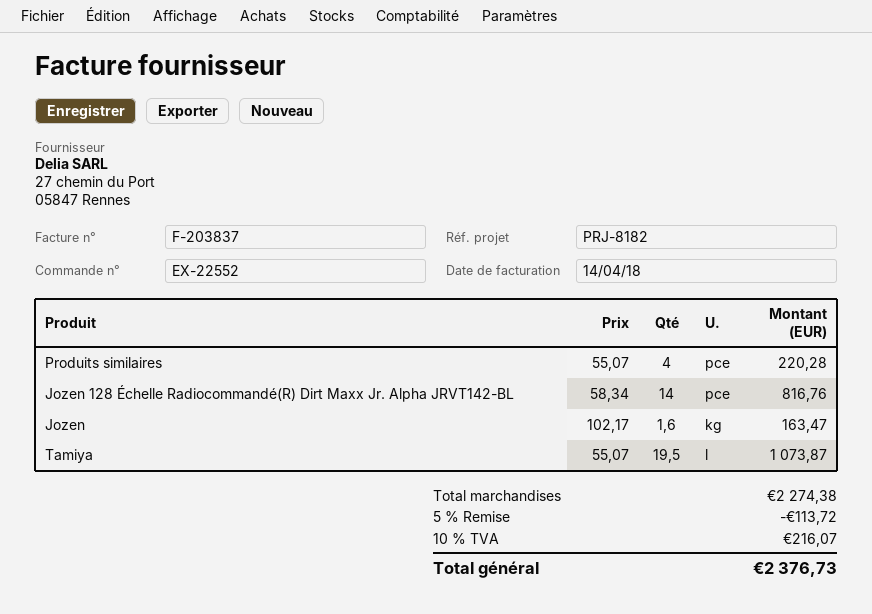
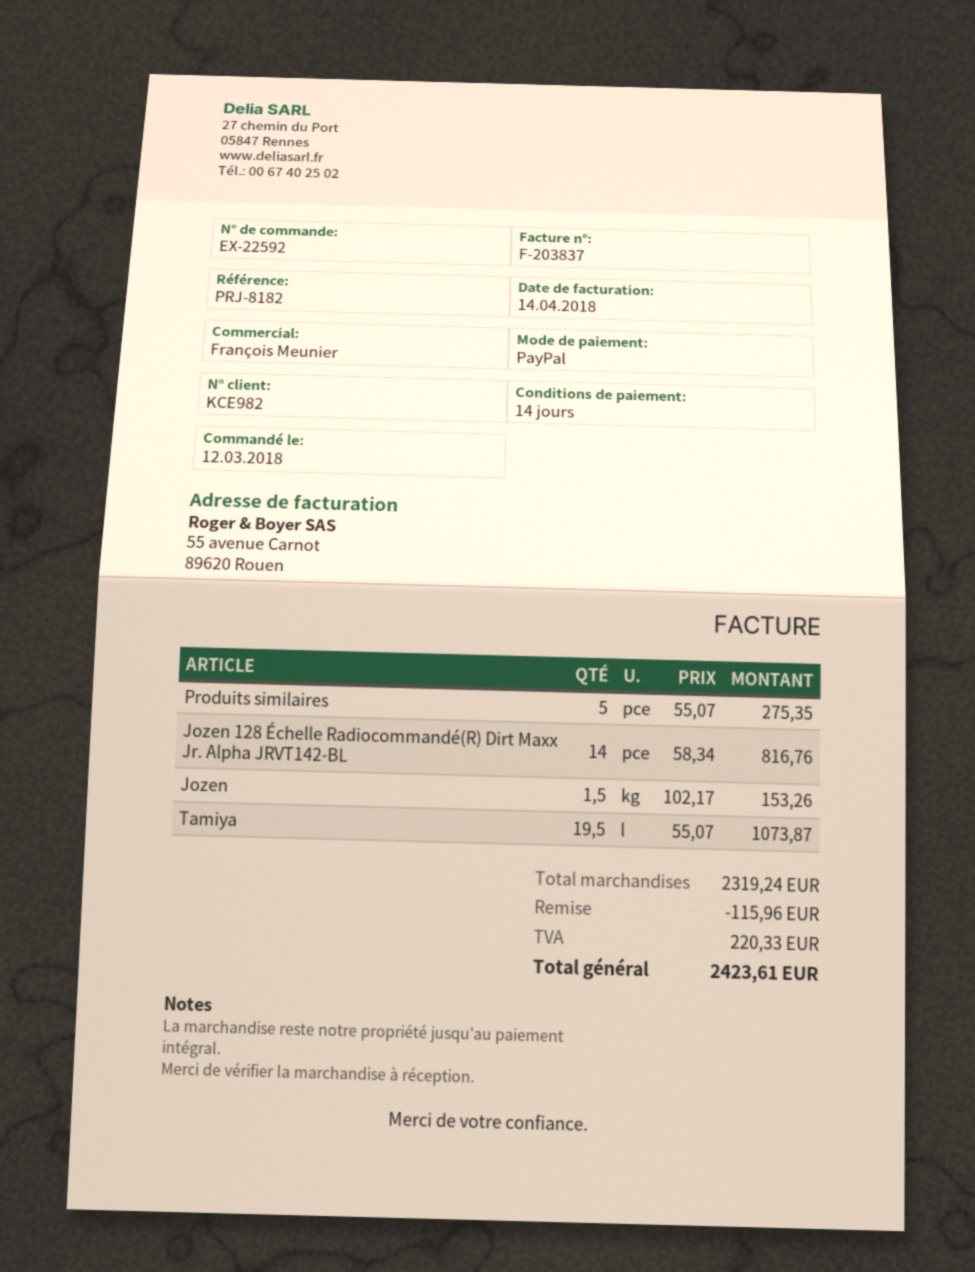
order number: EX-22552 -> EX-22592
Produits similaires: 4 x 55.07 = 220.28 -> 5 x 55.07 = 275.35
Jozen: 1.6 x 102.17 = 163.47 -> 1.5 x 102.17 = 153.26
subtotal: 2274.38 -> 2319.24
discount: 113.72 -> 115.96
tax: 216.07 -> 220.33
total: 2376.73 -> 2423.61

